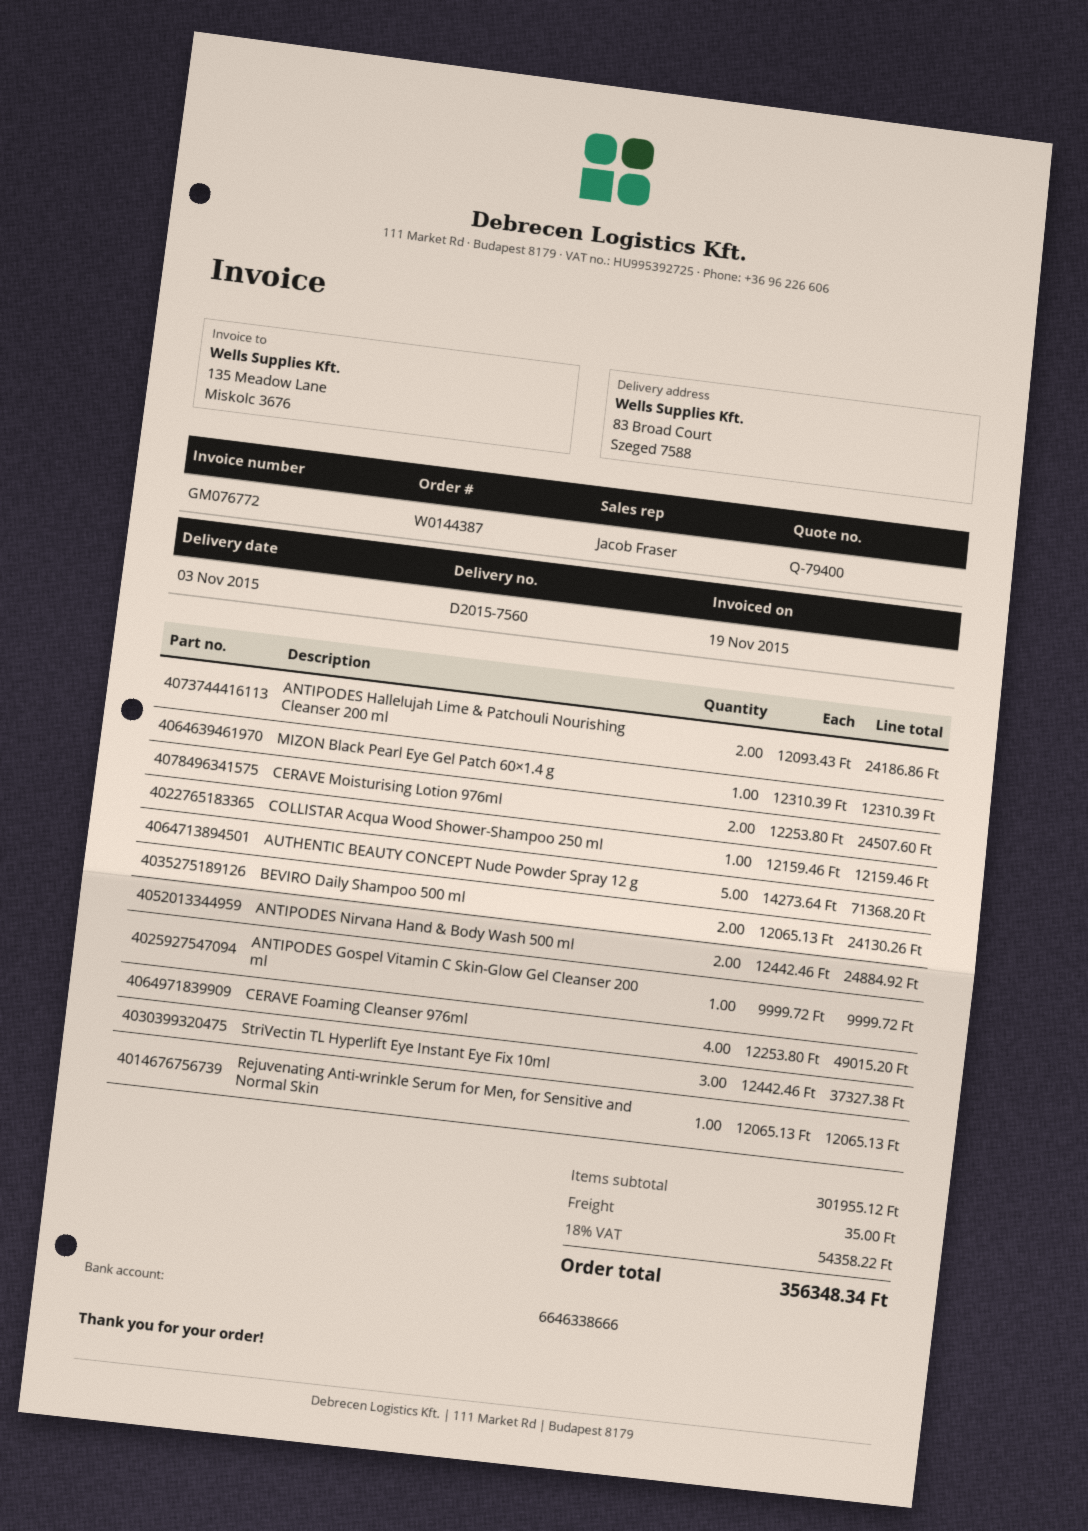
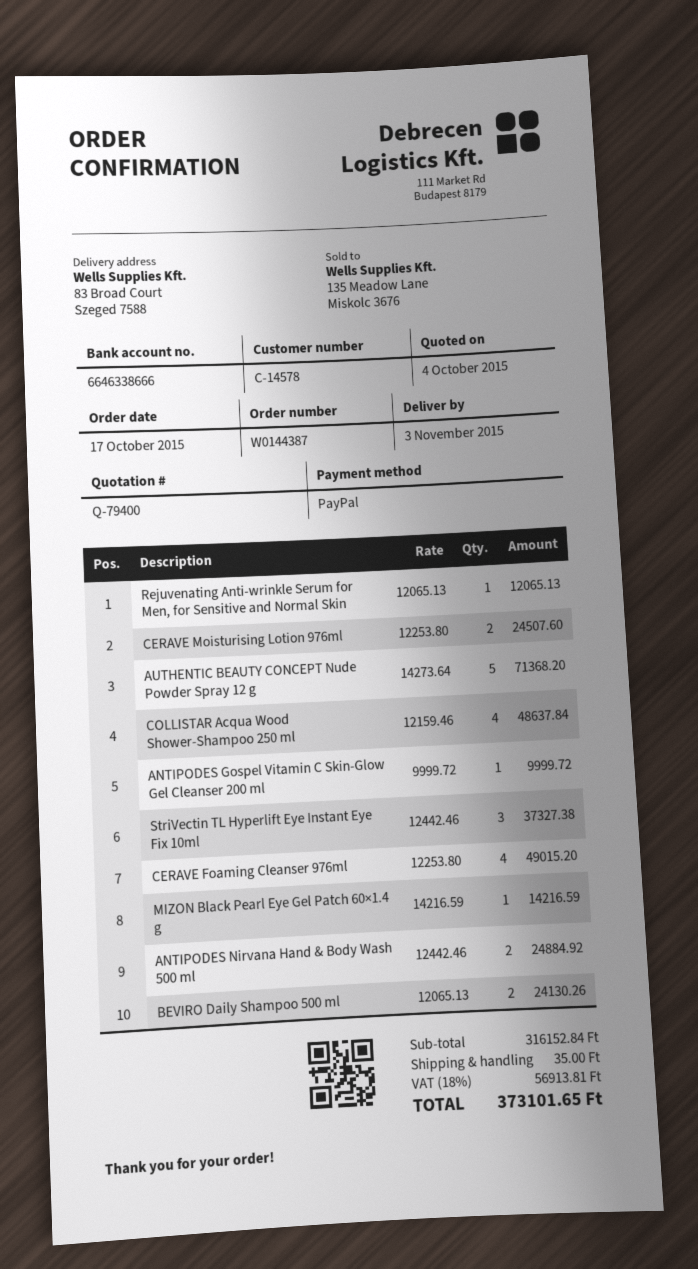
ANTIPODES Hallelujah Lime & Patchouli Nourishing Cleanser 200 ml: 2 x 12093.43 = 24186.86 -> none
MIZON Black Pearl Eye Gel Patch 60×1.4 g: 1 x 12310.39 = 12310.39 -> 1 x 14216.59 = 14216.59
COLLISTAR Acqua Wood Shower-Shampoo 250 ml: 1 x 12159.46 = 12159.46 -> 4 x 12159.46 = 48637.84
subtotal: 301955.12 -> 316152.84
tax: 18% = 54358.22 -> 18% = 56913.81
total: 356348.34 -> 373101.65

